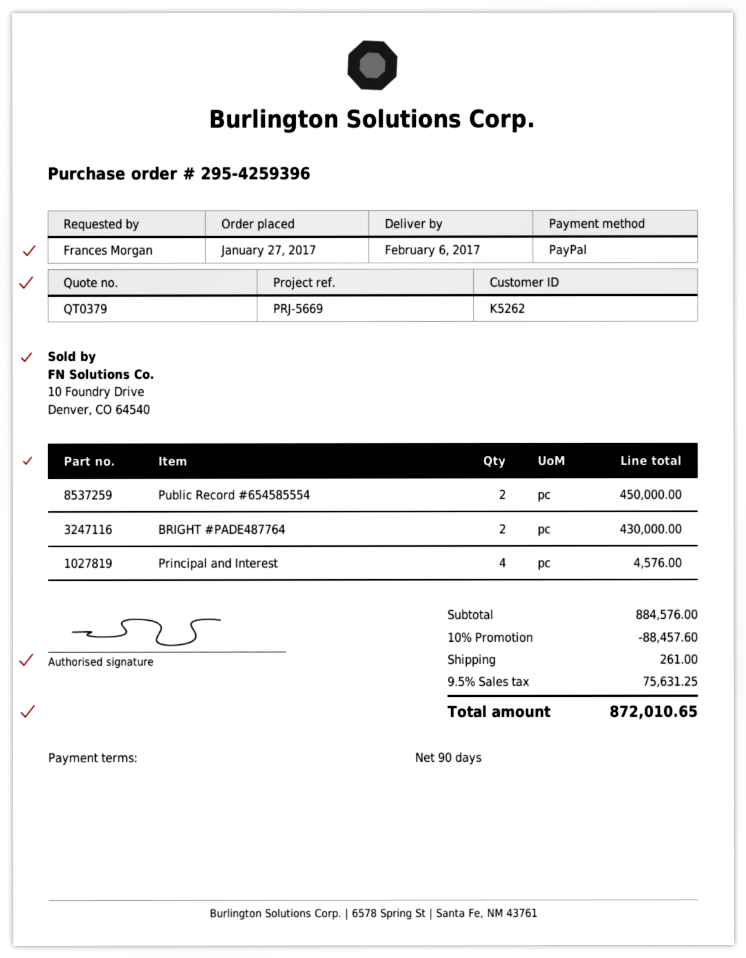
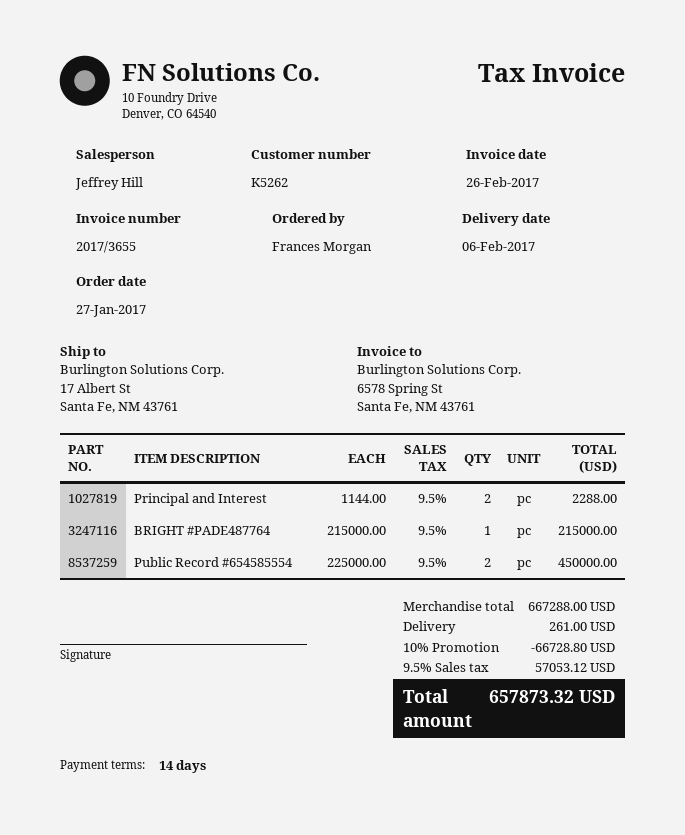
payment terms: 90 days -> 14 days
BRIGHT #PADE487764: 2 for 430000.00 -> 1 for 215000.00
Principal and Interest: 4 for 4576.00 -> 2 for 2288.00
subtotal: 884576.00 -> 667288.00
discount: 10% = 88457.60 -> 10% = 66728.80
tax: 9.5% = 75631.25 -> 9.5% = 57053.12
total: 872010.65 -> 657873.32

